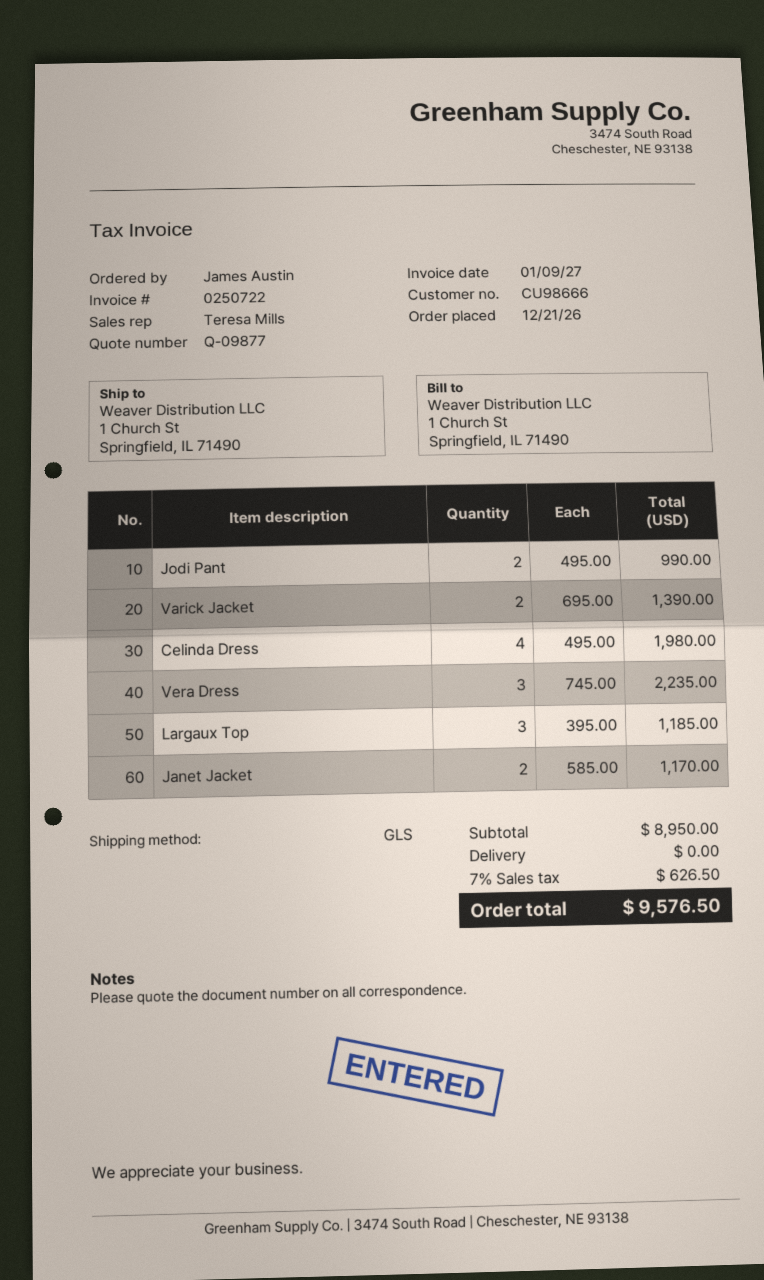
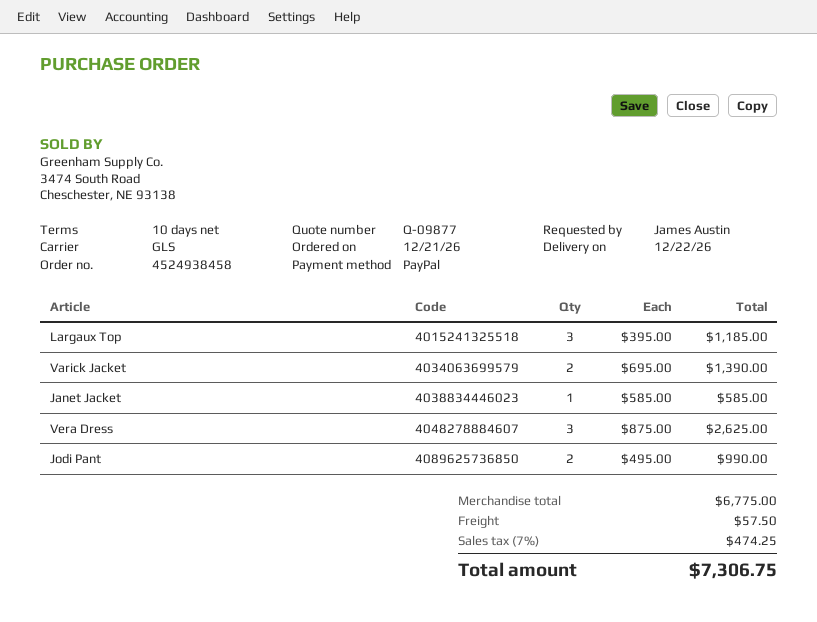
Celinda Dress: 4 x 495.00 = 1980.00 -> none
Vera Dress: 3 x 745.00 = 2235.00 -> 3 x 875.00 = 2625.00
Janet Jacket: 2 x 585.00 = 1170.00 -> 1 x 585.00 = 585.00
subtotal: 8950.00 -> 6775.00
shipping: 0.00 -> 57.50
tax: 7% = 626.50 -> 7% = 474.25
total: 9576.50 -> 7306.75

